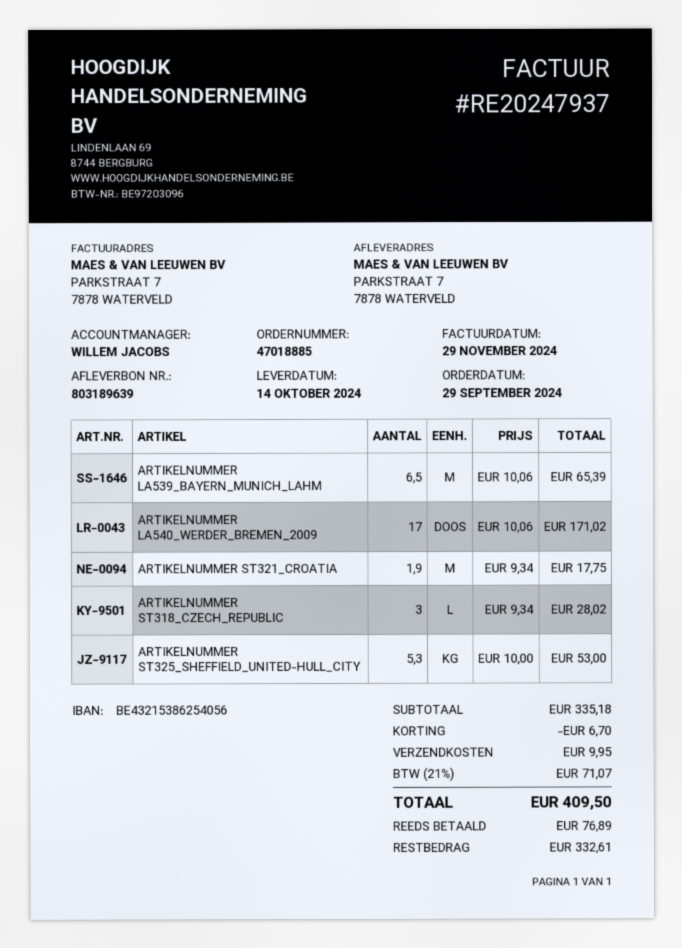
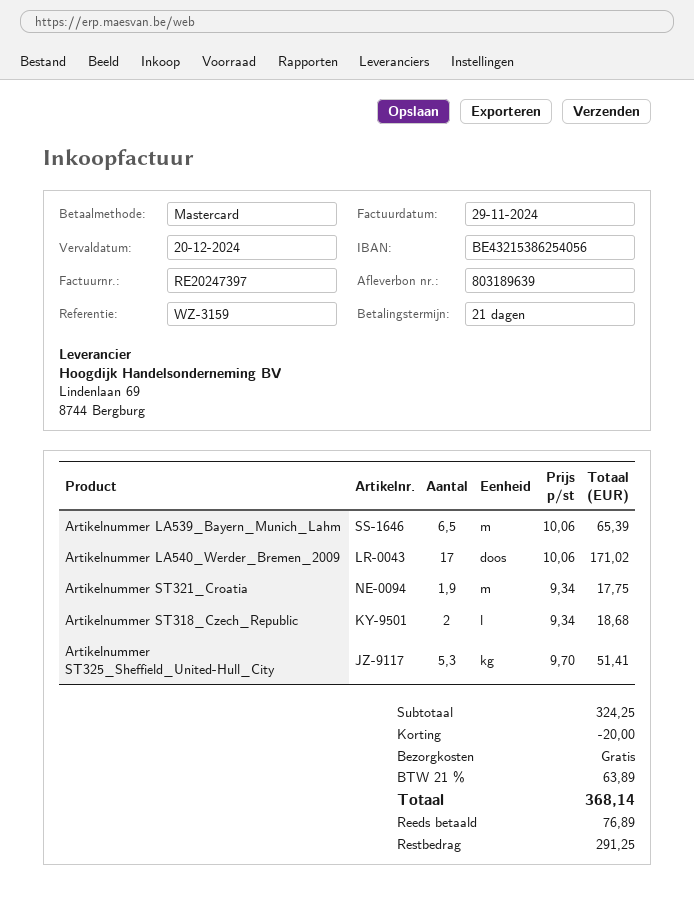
invoice number: RE20247937 -> RE20247397
ARTIKELNUMMER ST318_CZECH_REPUBLIC: 3 x 9.34 = 28.02 -> 2 x 9.34 = 18.68
ARTIKELNUMMER ST325_SHEFFIELD_UNITED-HULL_CITY: 5.3 x 10.00 = 53.00 -> 5.3 x 9.70 = 51.41
subtotal: 335.18 -> 324.25
discount: 6.70 -> 20.00
shipping: 9.95 -> 0.00
tax: 21% = 71.07 -> 21% = 63.89
total: 409.50 -> 368.14
balance: 332.61 -> 291.25

